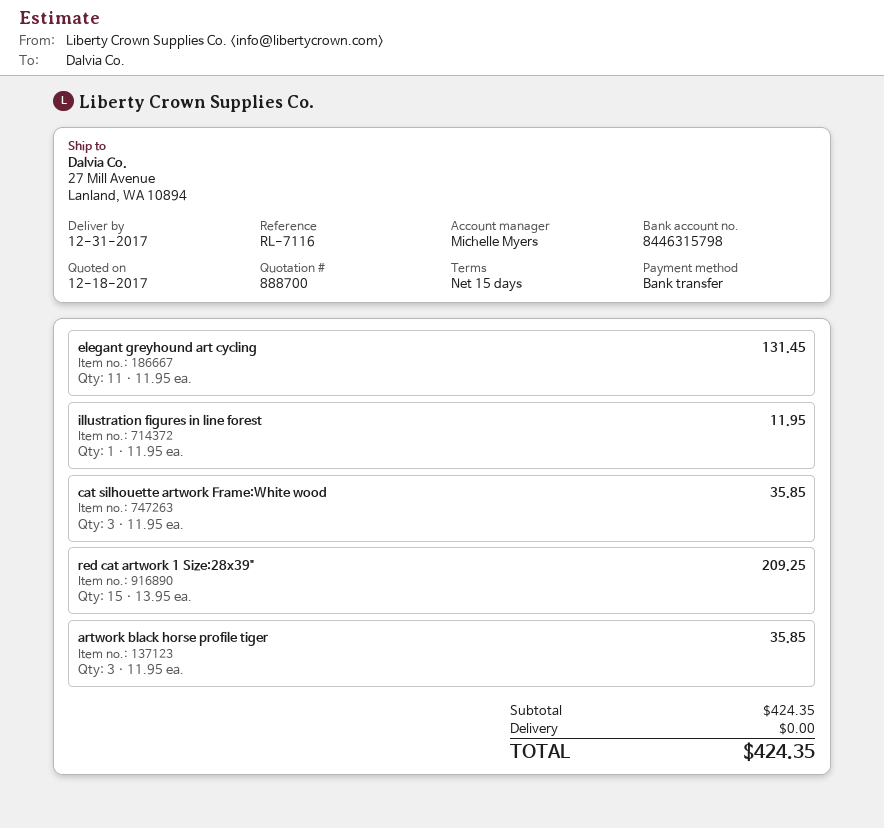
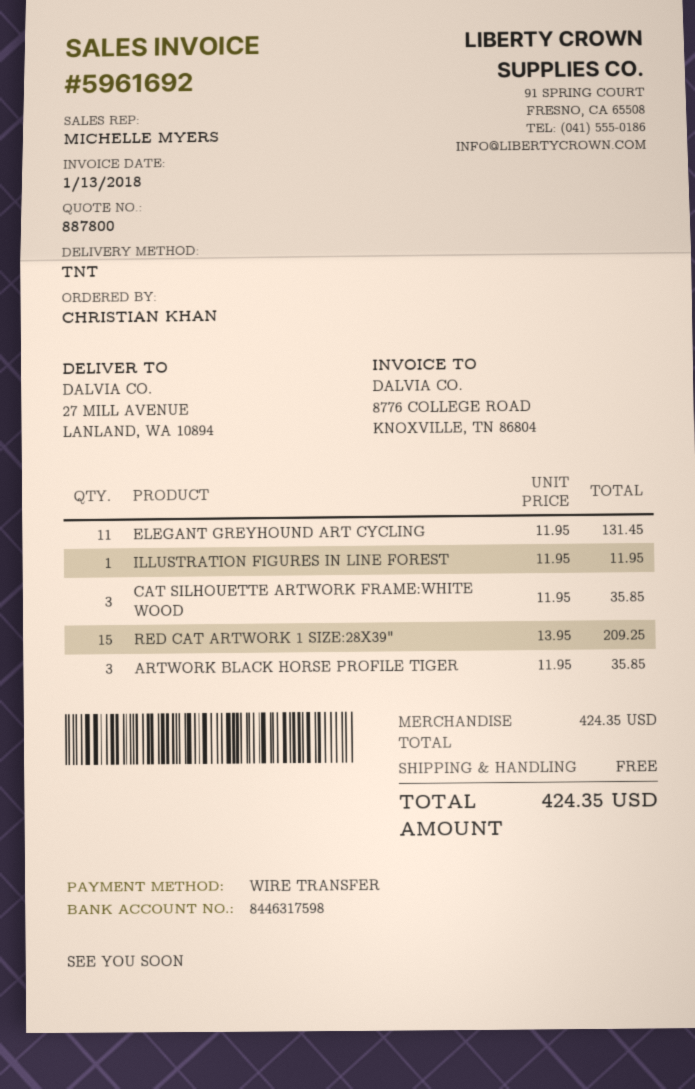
quote number: 888700 -> 887800
bank account: 8446315798 -> 8446317598

